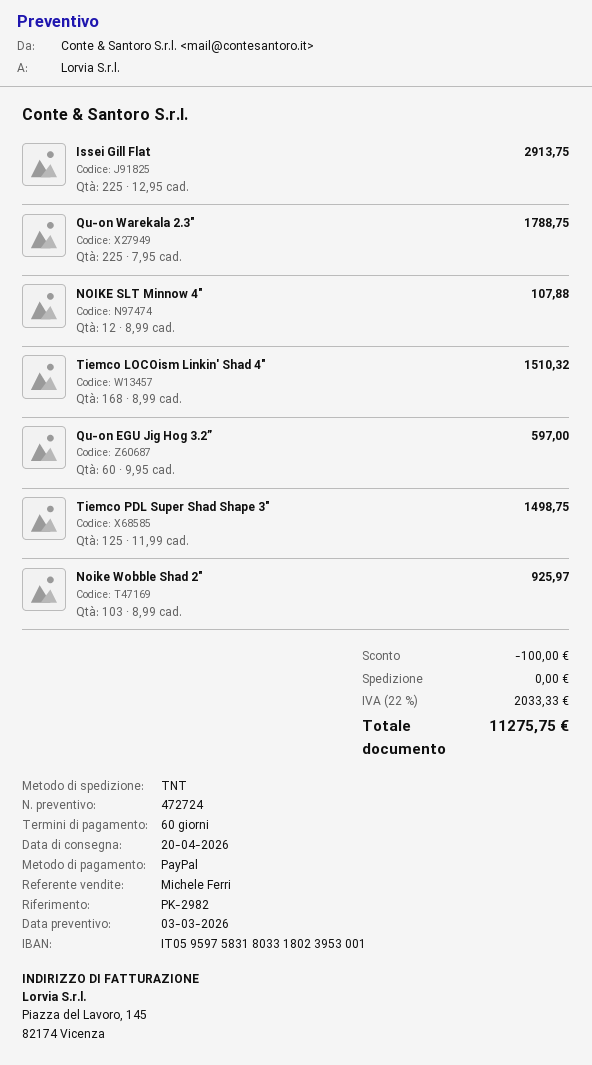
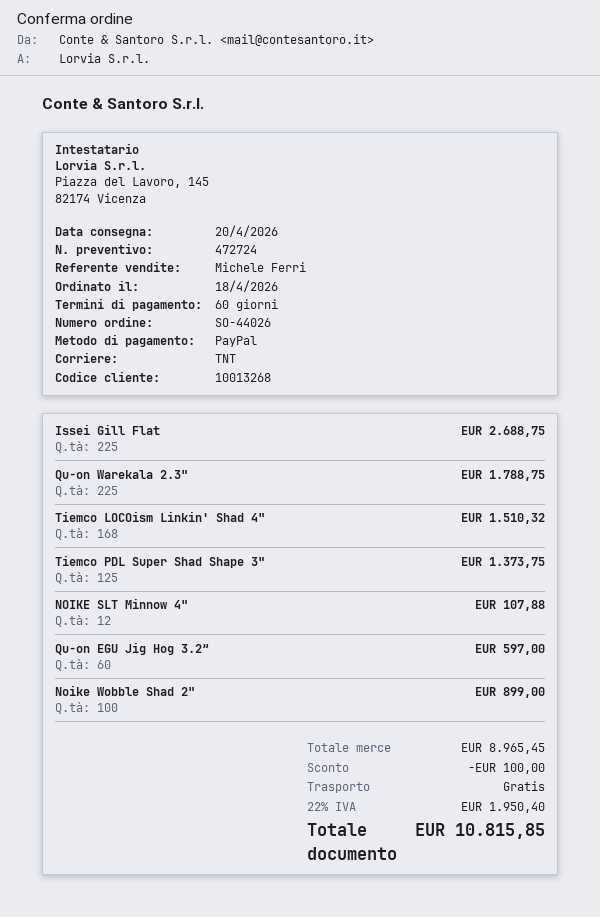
Issei Gill Flat: 225 for 2913.75 -> 225 for 2688.75
Tiemco PDL Super Shad Shape 3": 125 for 1498.75 -> 125 for 1373.75
Noike Wobble Shad 2": 103 for 925.97 -> 100 for 899.00
tax: 22% = 2033.33 -> 22% = 1950.40
total: 11275.75 -> 10815.85

